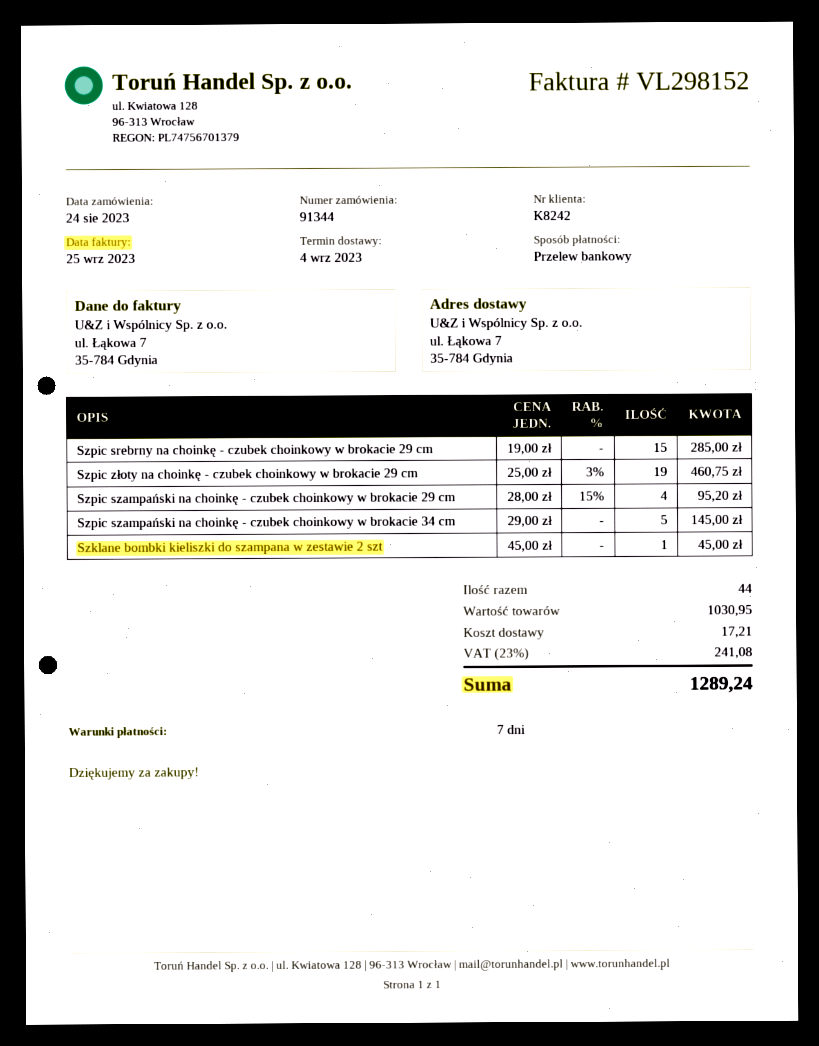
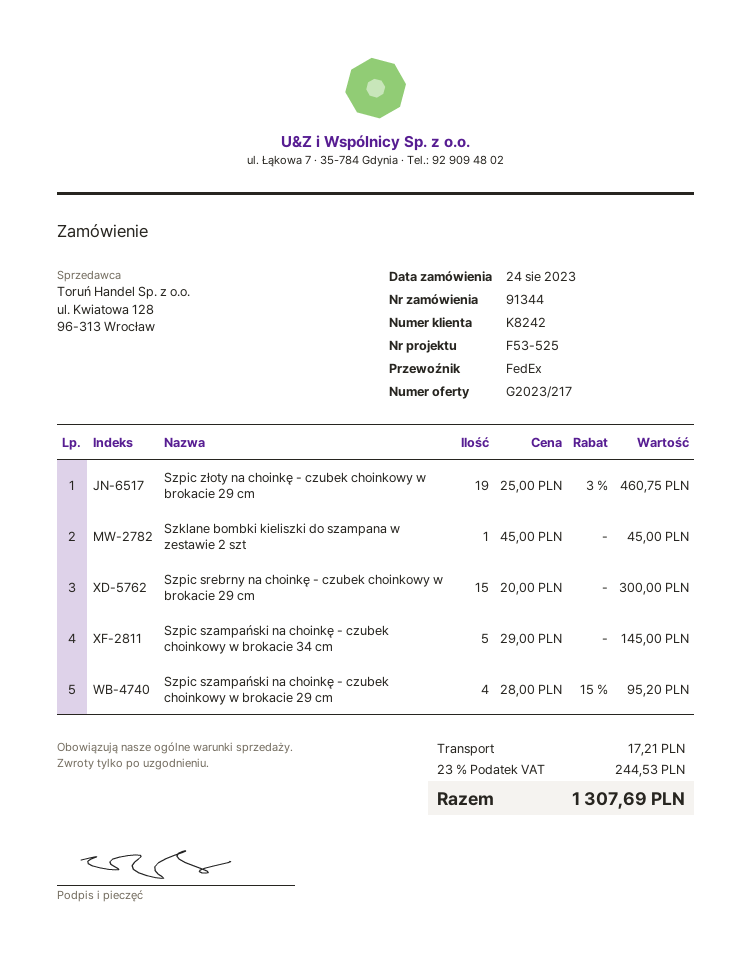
Szpic srebrny na choinkę - czubek choinkowy w brokacie 29 cm: 15 x 19.00 = 285.00 -> 15 x 20.00 = 300.00
tax: 23% = 241.08 -> 23% = 244.53
total: 1289.24 -> 1307.69

